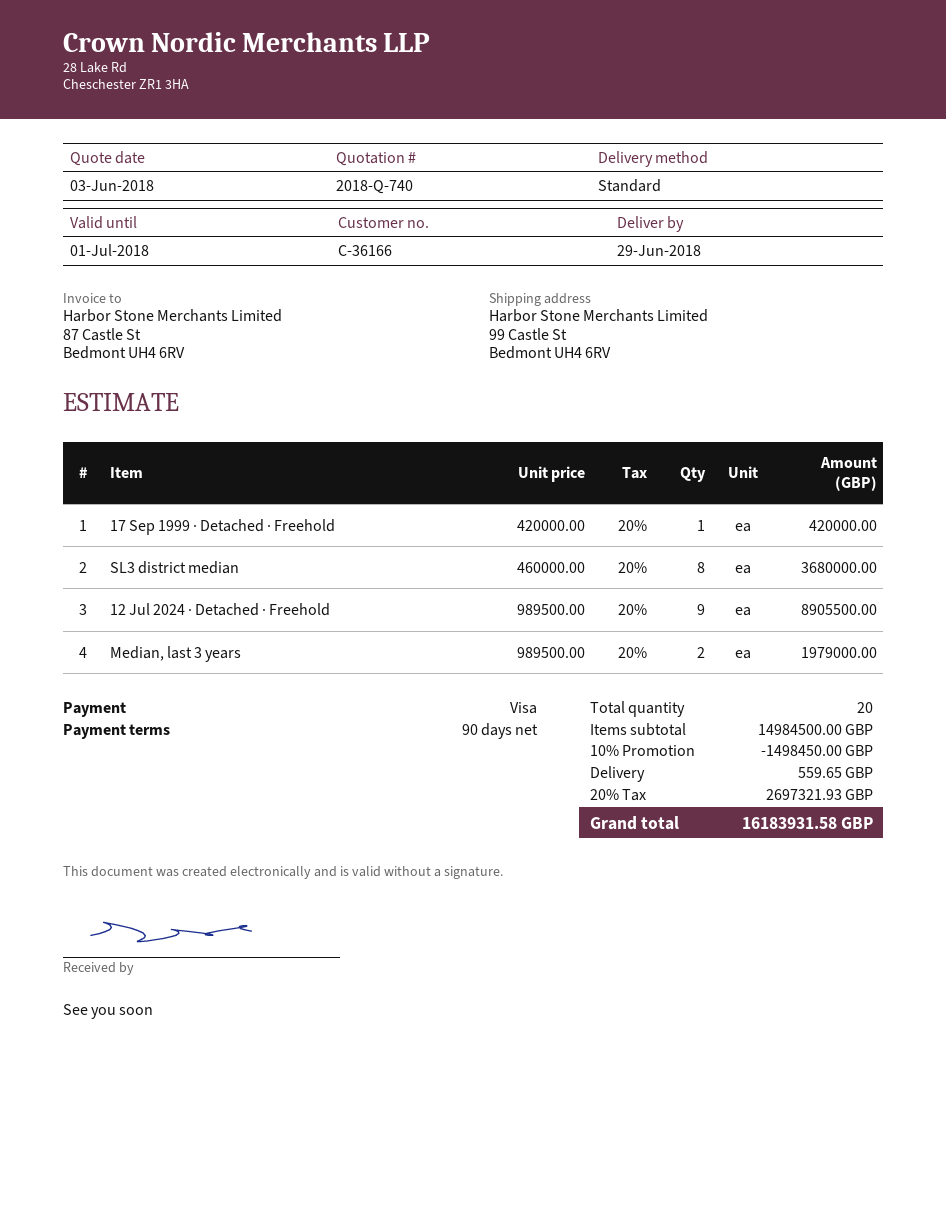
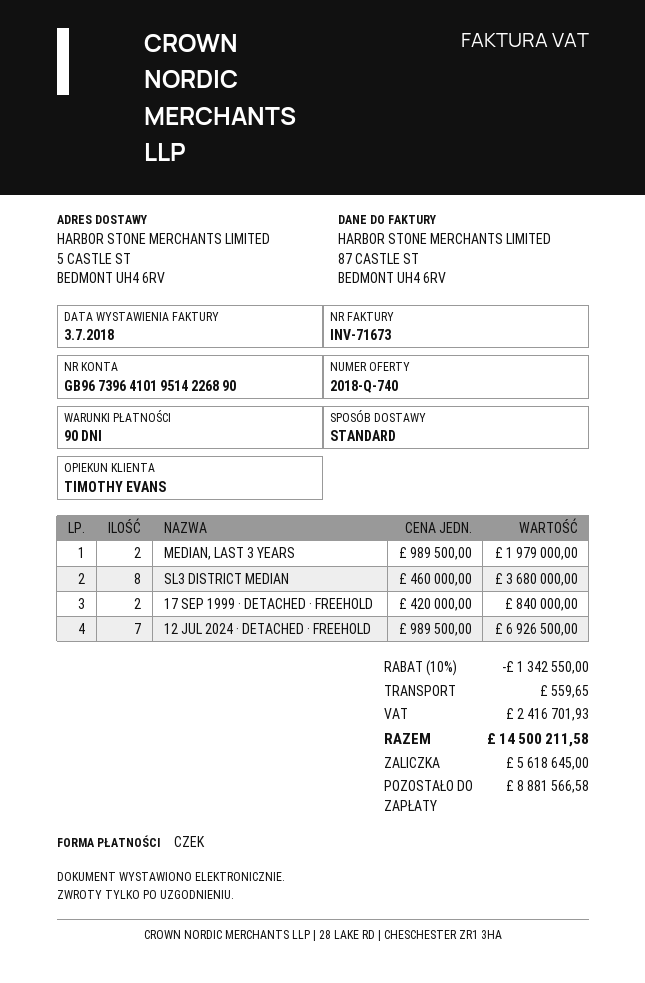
payment method: Visa -> cheque
ship to: 99 Castle St, Bedmont UH4 6RV -> 5 CASTLE ST, BEDMONT UH4 6RV
17 Sep 1999 · Detached · Freehold: 1 x 420000.00 = 420000.00 -> 2 x 420000.00 = 840000.00
12 Jul 2024 · Detached · Freehold: 9 x 989500.00 = 8905500.00 -> 7 x 989500.00 = 6926500.00
discount: 10% = 1498450.00 -> 10% = 1342550.00
tax: 2697321.93 -> 2416701.93
total: 16183931.58 -> 14500211.58

